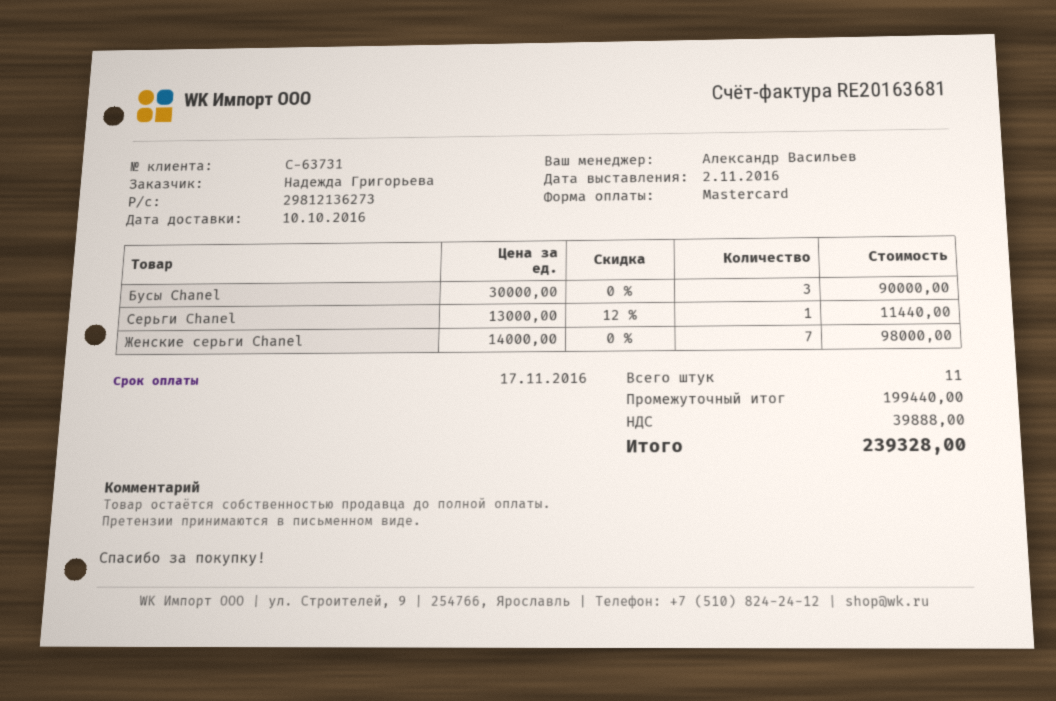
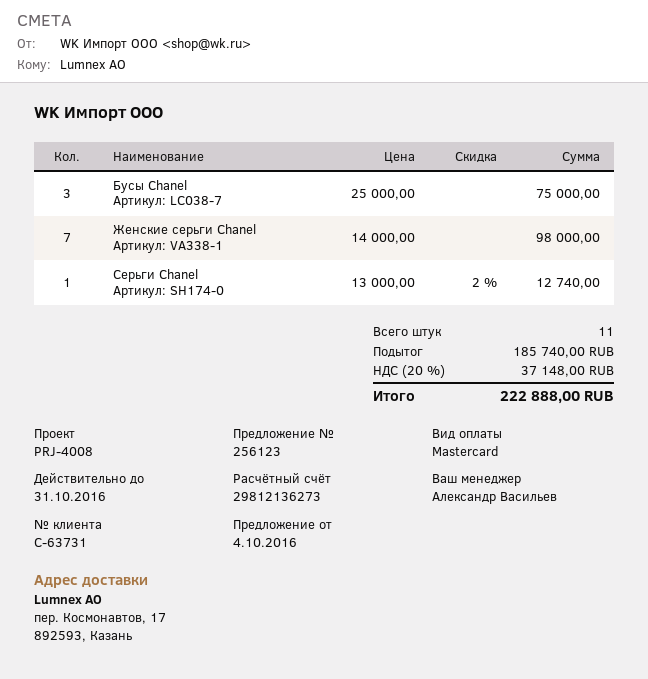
Бусы Chanel: 3 x 30000.00 = 90000.00 -> 3 x 25000.00 = 75000.00
Серьги Chanel: 1 x 13000.00 - 12% = 11440.00 -> 1 x 13000.00 - 2% = 12740.00
subtotal: 199440.00 -> 185740.00
tax: 39888.00 -> 37148.00
total: 239328.00 -> 222888.00

